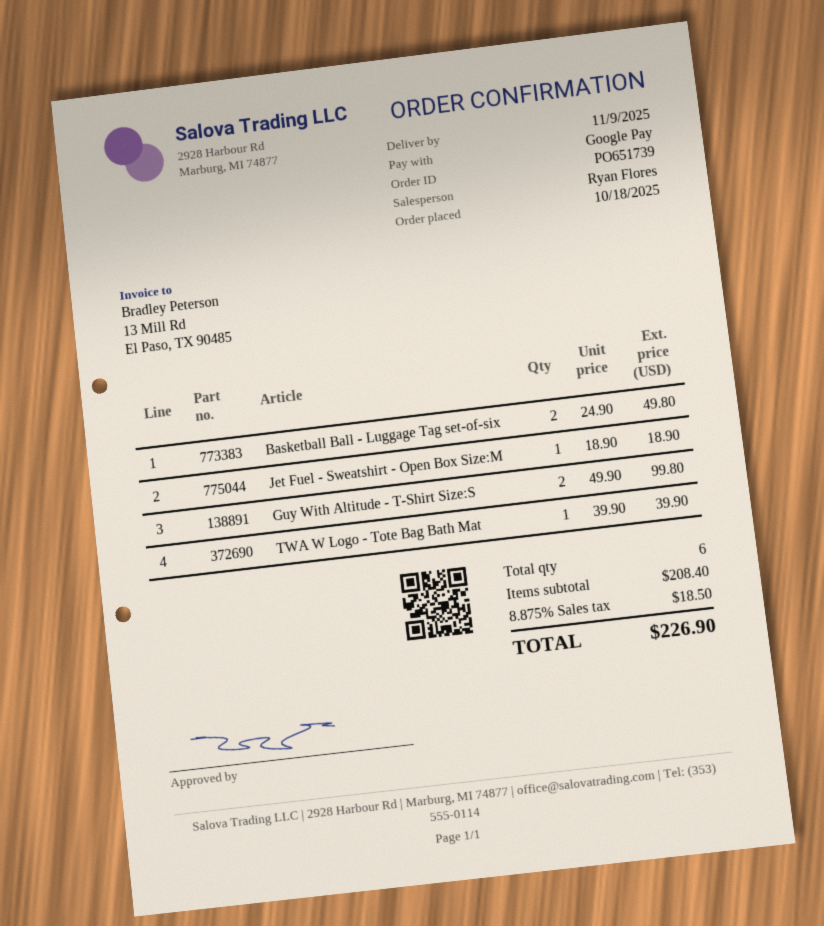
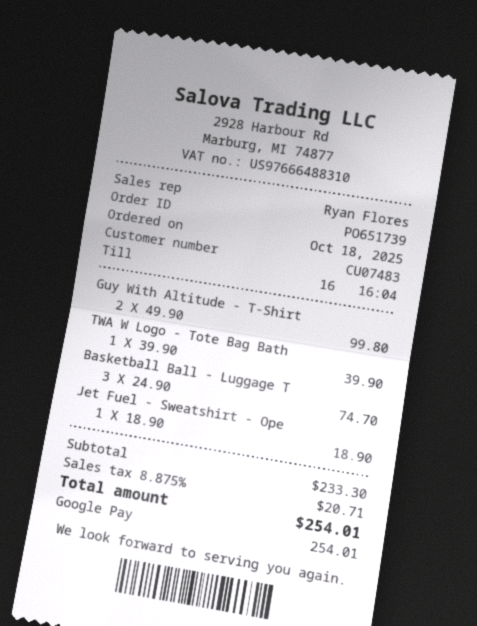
Basketball Ball - Luggage Tag set-of-six: 2 x 24.90 = 49.80 -> 3 x 24.90 = 74.70
subtotal: 208.40 -> 233.30
tax: 8.875% = 18.50 -> 8.875% = 20.71
total: 226.90 -> 254.01

